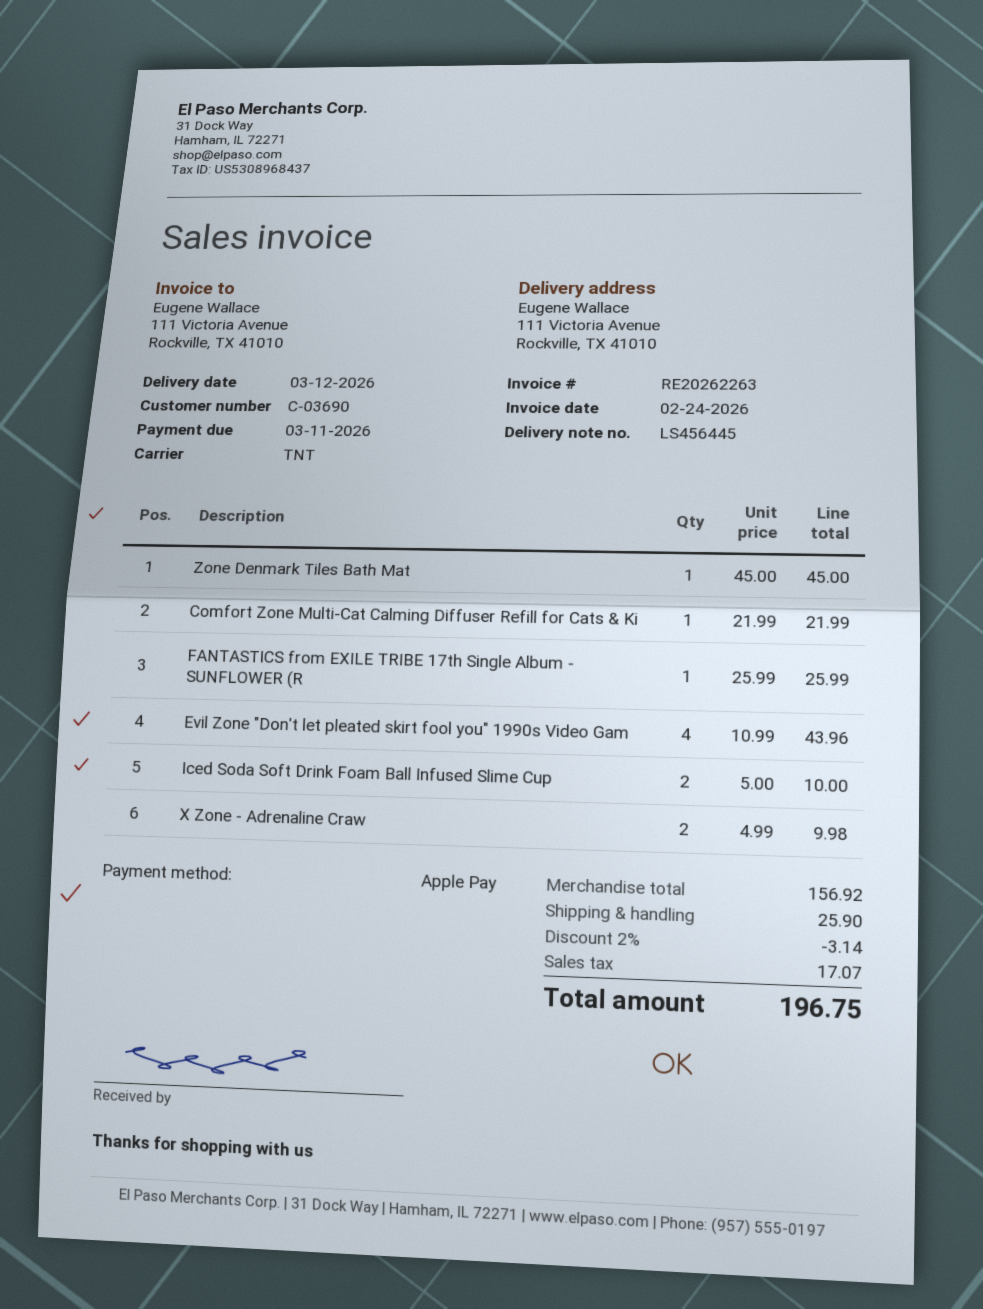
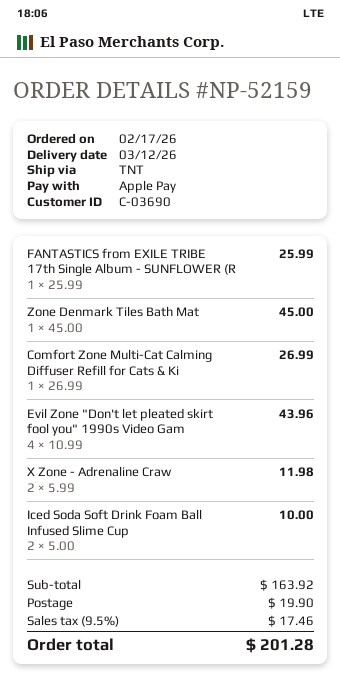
Comfort Zone Multi-Cat Calming Diffuser Refill for Cats & Ki: 1 x 21.99 = 21.99 -> 1 x 26.99 = 26.99
X Zone - Adrenaline Craw: 2 x 4.99 = 9.98 -> 2 x 5.99 = 11.98
subtotal: 156.92 -> 163.92
discount: 2% = 3.14 -> none
shipping: 25.90 -> 19.90
tax: 17.07 -> 17.46
total: 196.75 -> 201.28

